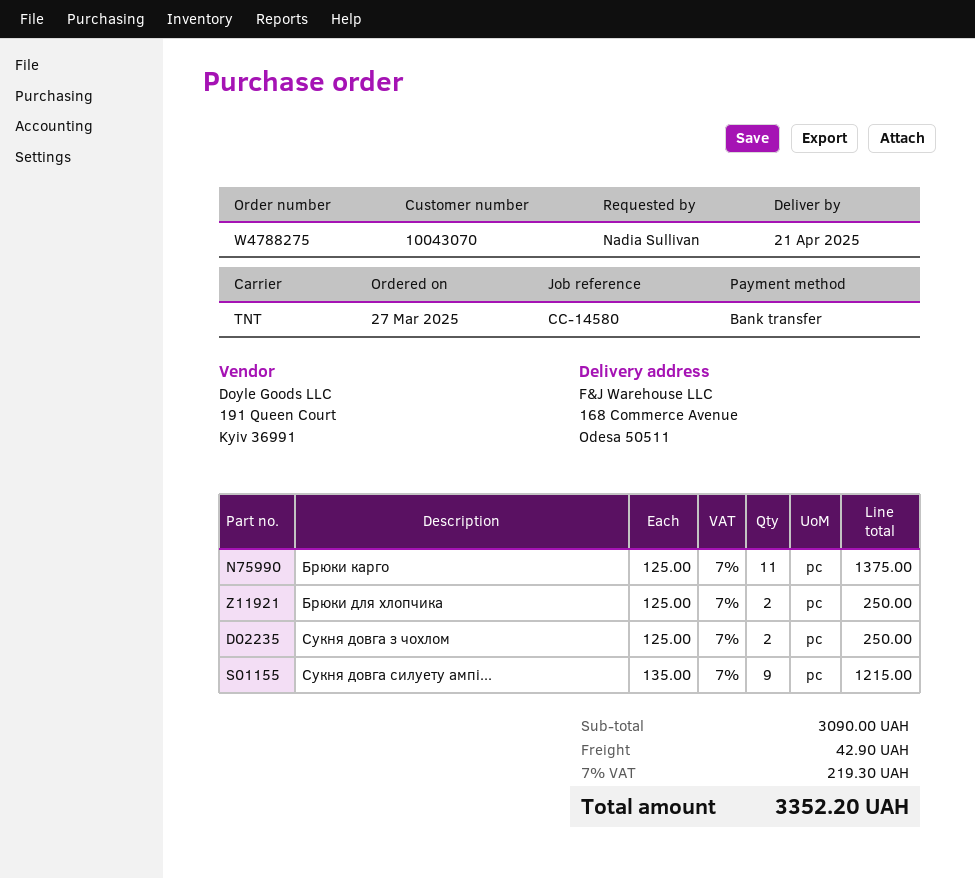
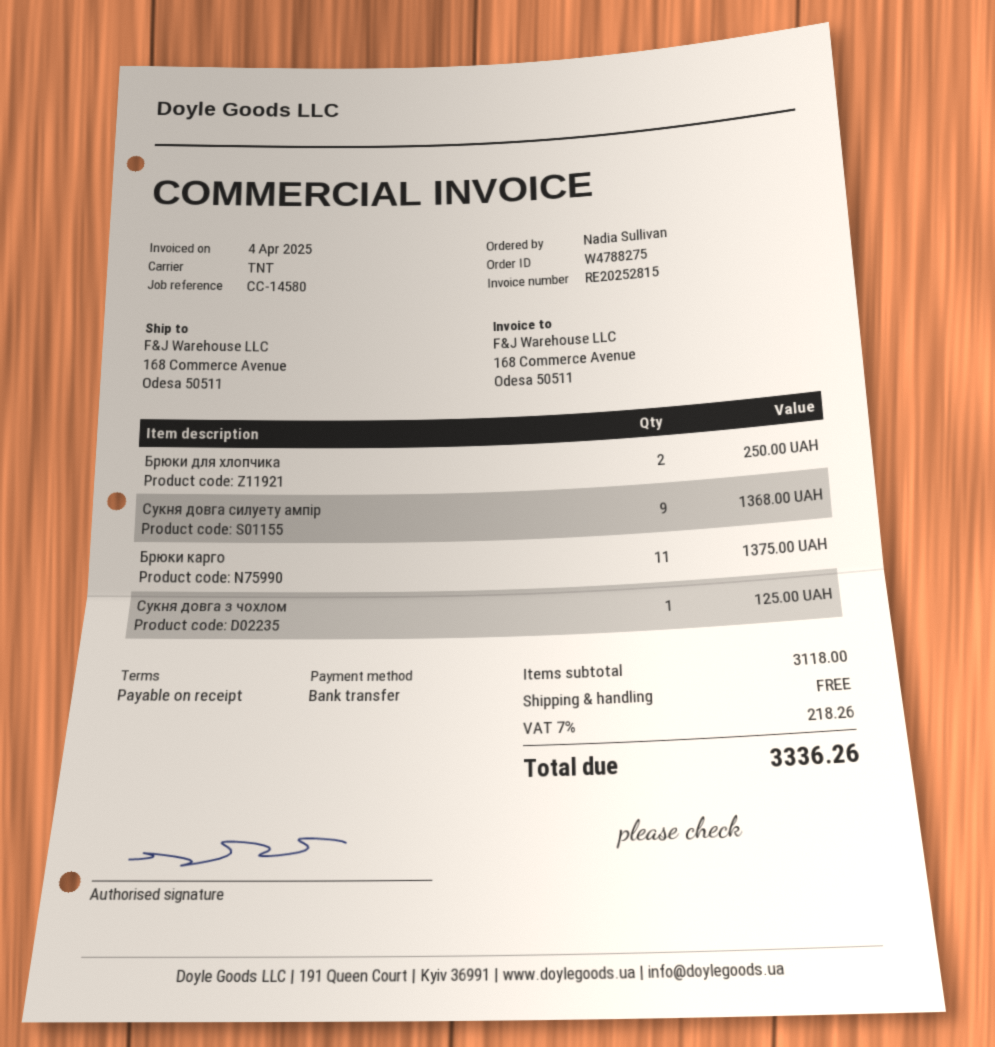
Сукня довга з чохлом: 2 for 250.00 -> 1 for 125.00
Сукня довга силуету ампі...: 9 for 1215.00 -> 9 for 1368.00
subtotal: 3090.00 -> 3118.00
shipping: 42.90 -> 0.00
tax: 7% = 219.30 -> 7% = 218.26
total: 3352.20 -> 3336.26

